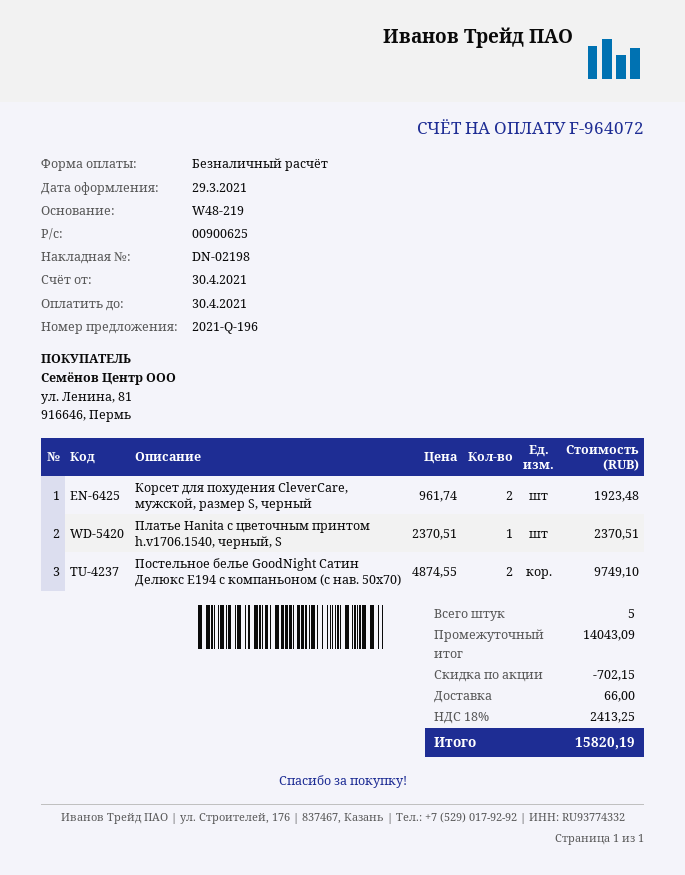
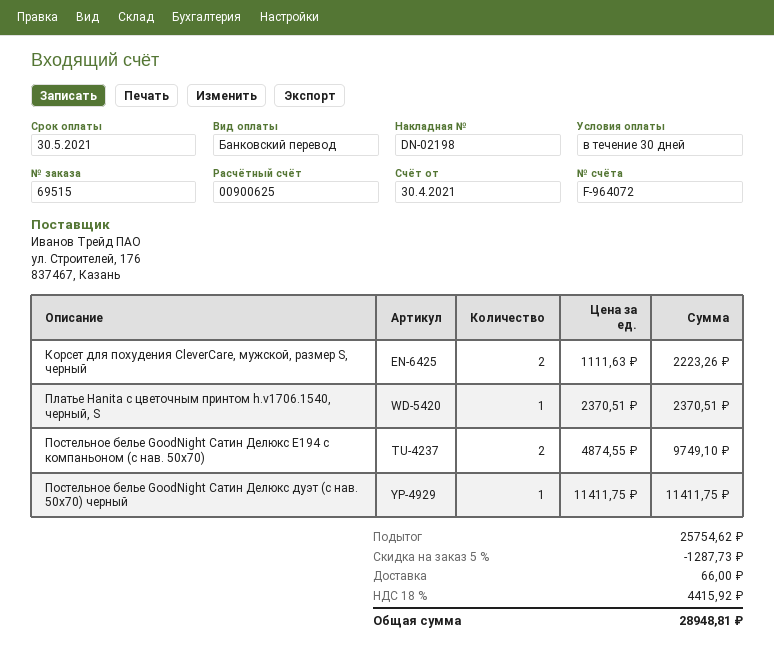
due date: 2021-04-30 -> 2021-05-30
Корсет для похудения CleverCare, мужской, размер S, черный: 2 x 961.74 = 1923.48 -> 2 x 1111.63 = 2223.26
Постельное белье GoodNight Сатин Делюкс дуэт (с нав. 50х70) черный: none -> 1 x 11411.75 = 11411.75
subtotal: 14043.09 -> 25754.62
discount: 702.15 -> 1287.73
tax: 18% = 2413.25 -> 18% = 4415.92
total: 15820.19 -> 28948.81

